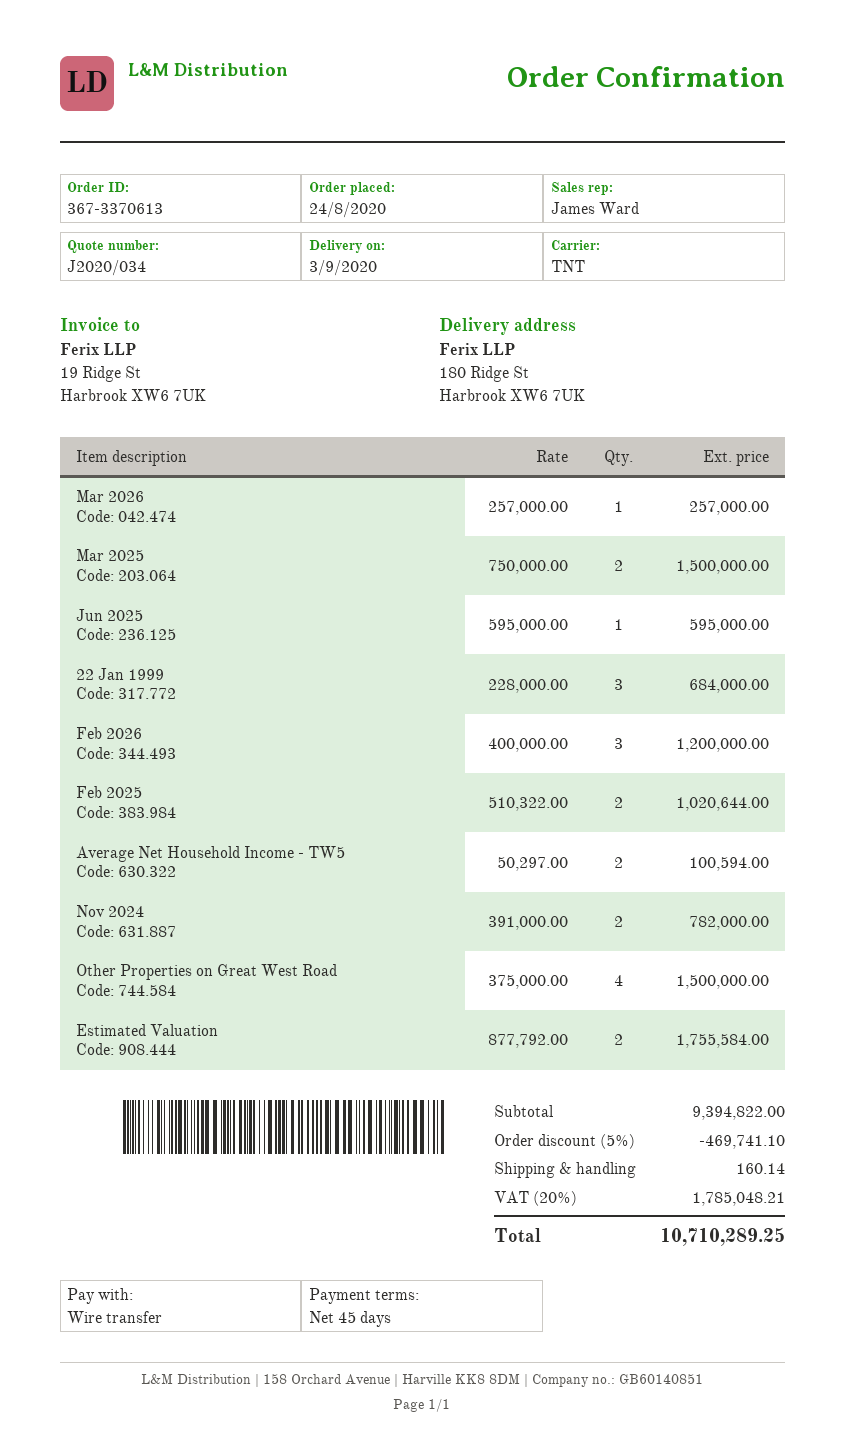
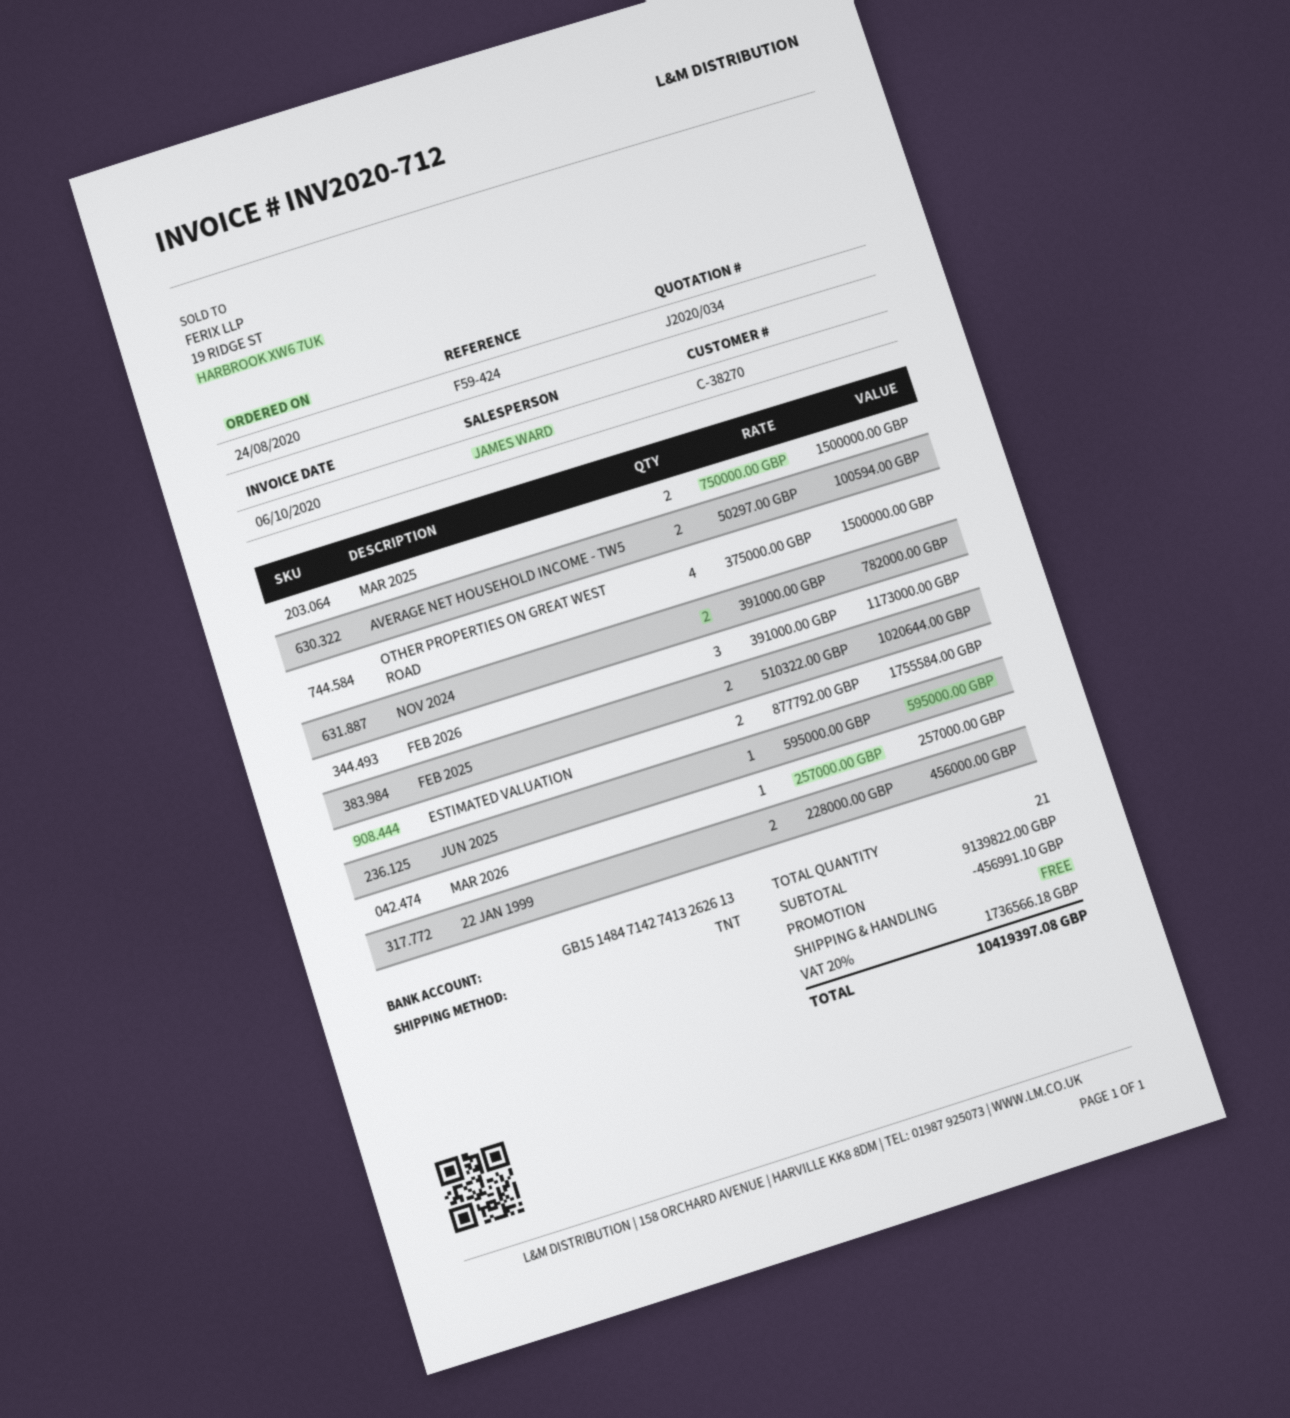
22 Jan 1999: 3 x 228000.00 = 684000.00 -> 2 x 228000.00 = 456000.00
Feb 2026: 3 x 400000.00 = 1200000.00 -> 3 x 391000.00 = 1173000.00
subtotal: 9394822.00 -> 9139822.00
discount: 469741.10 -> 456991.10
shipping: 160.14 -> 0.00
tax: 20% = 1785048.21 -> 20% = 1736566.18
total: 10710289.25 -> 10419397.08

